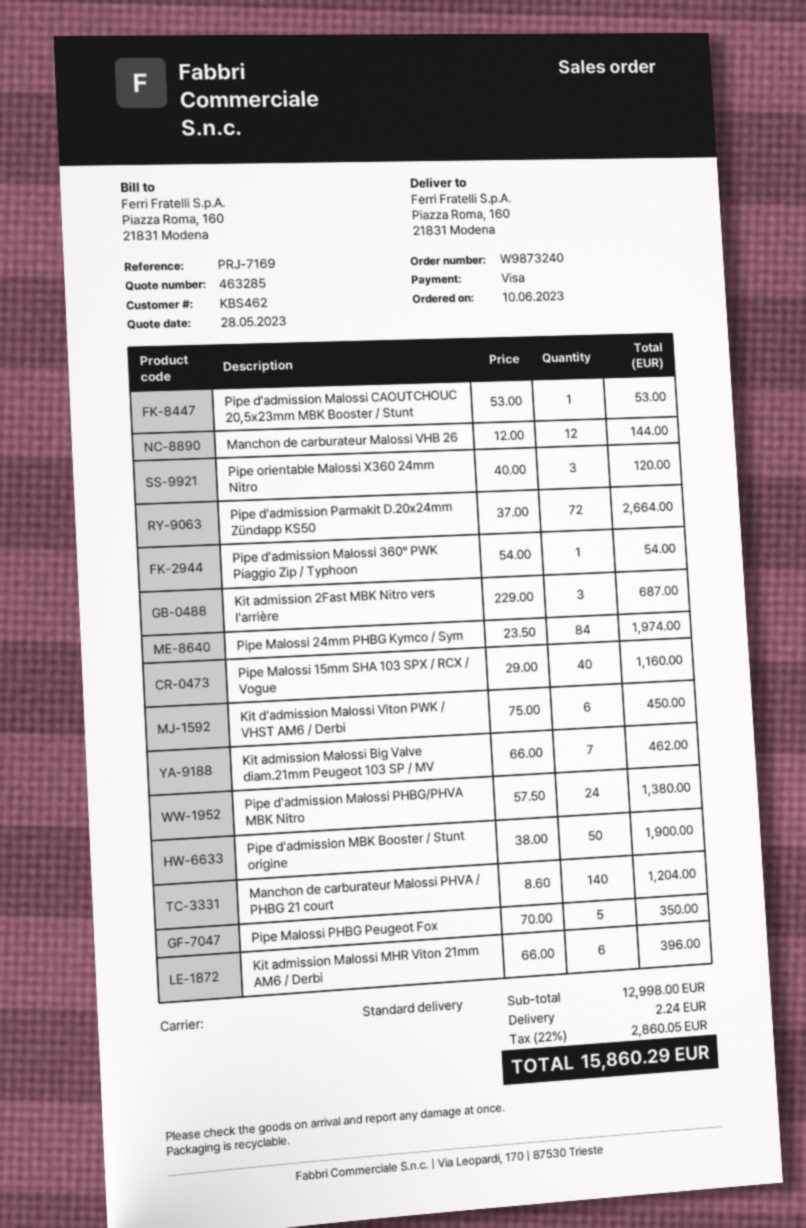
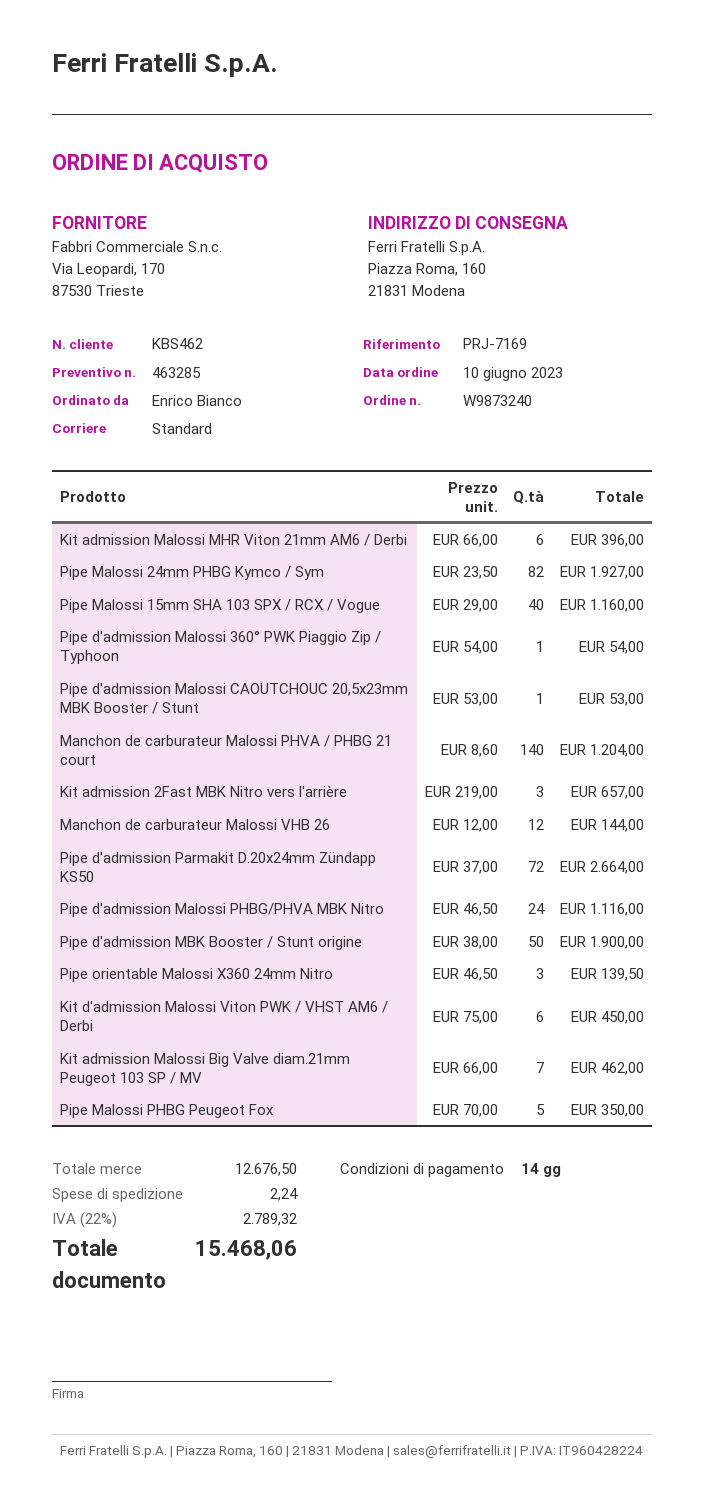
Pipe orientable Malossi X360 24mm Nitro: 3 x 40.00 = 120.00 -> 3 x 46.50 = 139.50
Kit admission 2Fast MBK Nitro vers l'arrière: 3 x 229.00 = 687.00 -> 3 x 219.00 = 657.00
Pipe Malossi 24mm PHBG Kymco / Sym: 84 x 23.50 = 1974.00 -> 82 x 23.50 = 1927.00
Pipe d'admission Malossi PHBG/PHVA MBK Nitro: 24 x 57.50 = 1380.00 -> 24 x 46.50 = 1116.00
subtotal: 12998.00 -> 12676.50
tax: 22% = 2860.05 -> 22% = 2789.32
total: 15860.29 -> 15468.06

